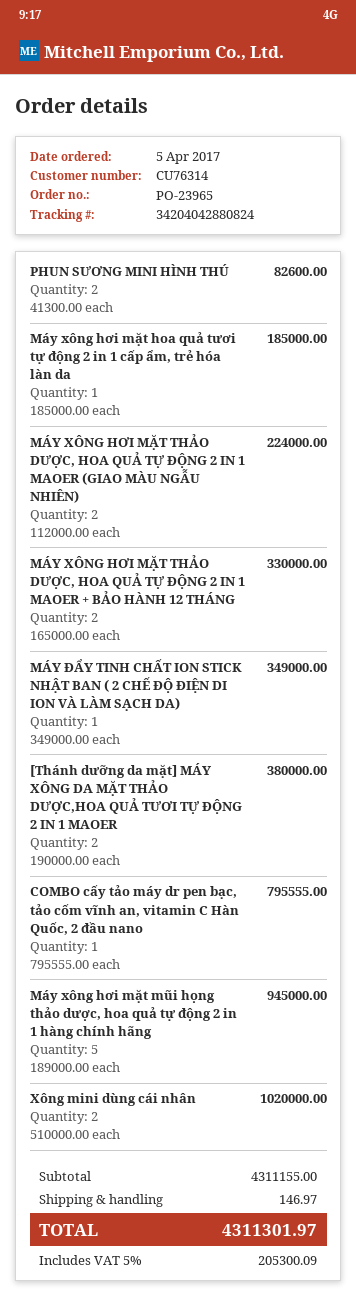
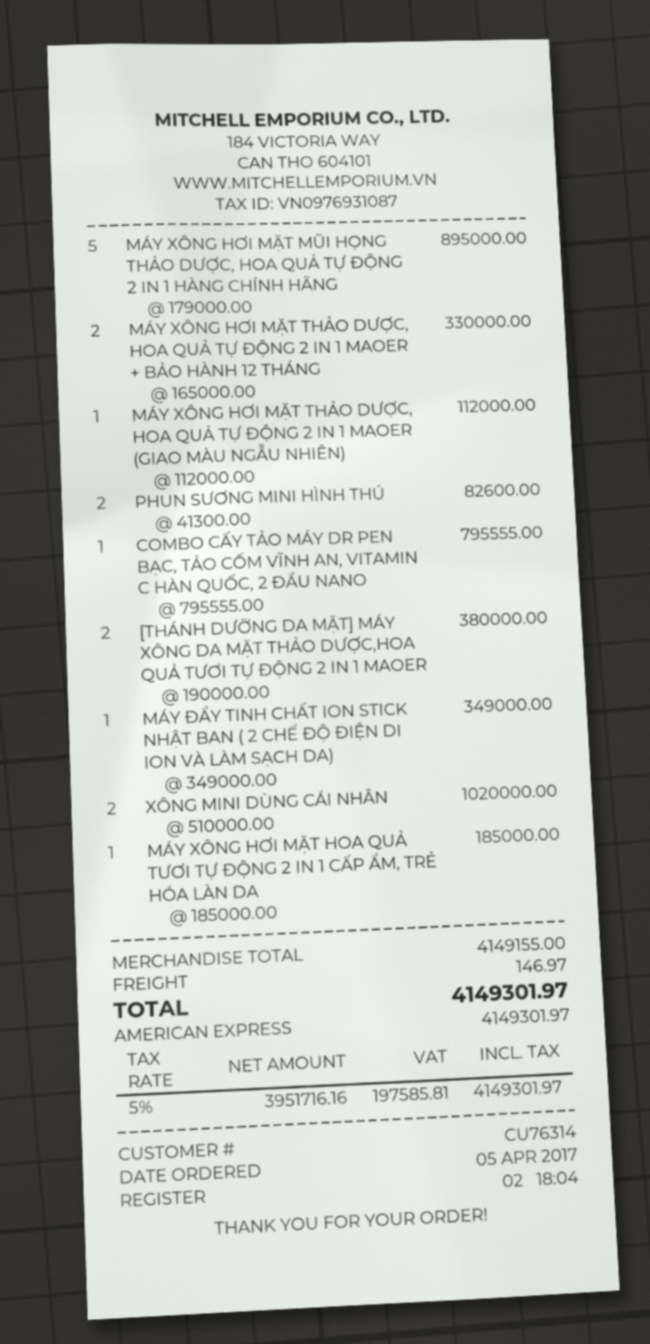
MÁY XÔNG HƠI MẶT THẢO DƯỢC, HOA QUẢ TỰ ĐỘNG 2 IN 1 MAOER (GIAO MÀU NGẪU NHIÊN): 2 x 112000.00 = 224000.00 -> 1 x 112000.00 = 112000.00
Máy xông hơi mặt mũi họng thảo dược, hoa quả tự động 2 in 1 hàng chính hãng: 5 x 189000.00 = 945000.00 -> 5 x 179000.00 = 895000.00
subtotal: 4311155.00 -> 4149155.00
tax: 5% = 205300.09 -> 5% = 197585.81
total: 4311301.97 -> 4149301.97

